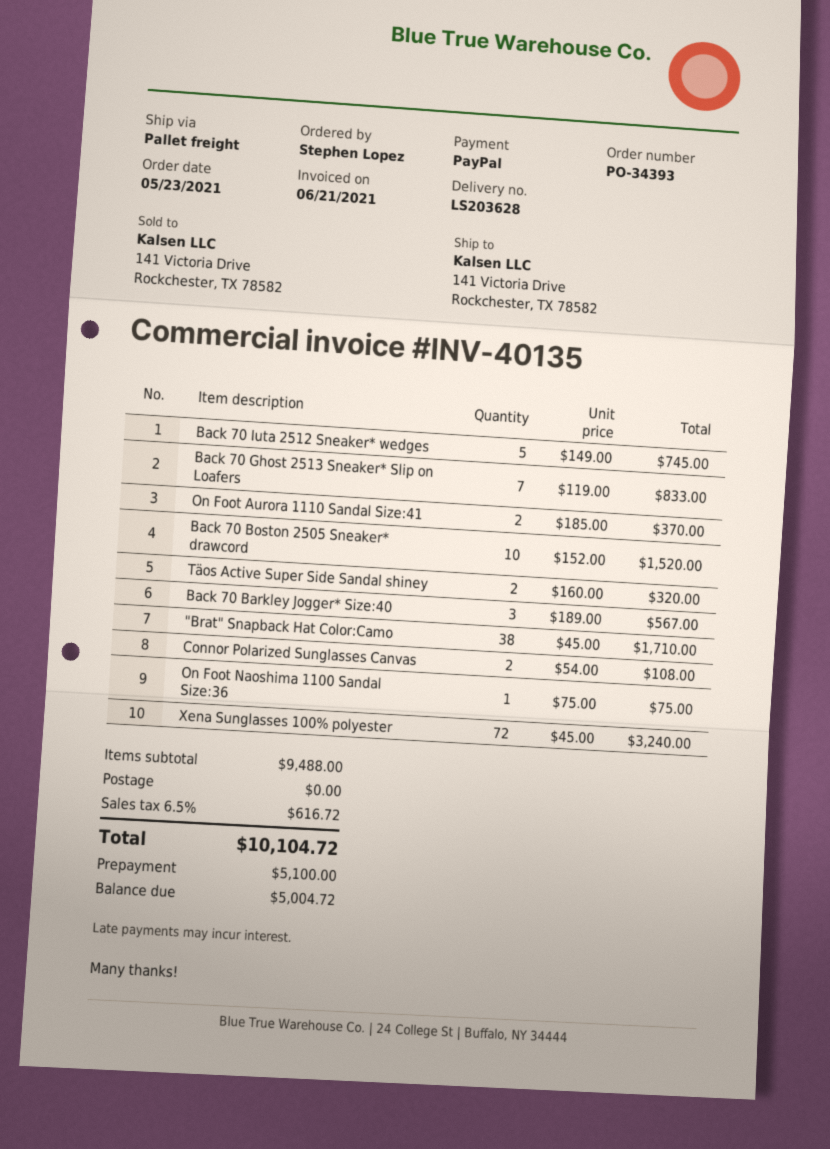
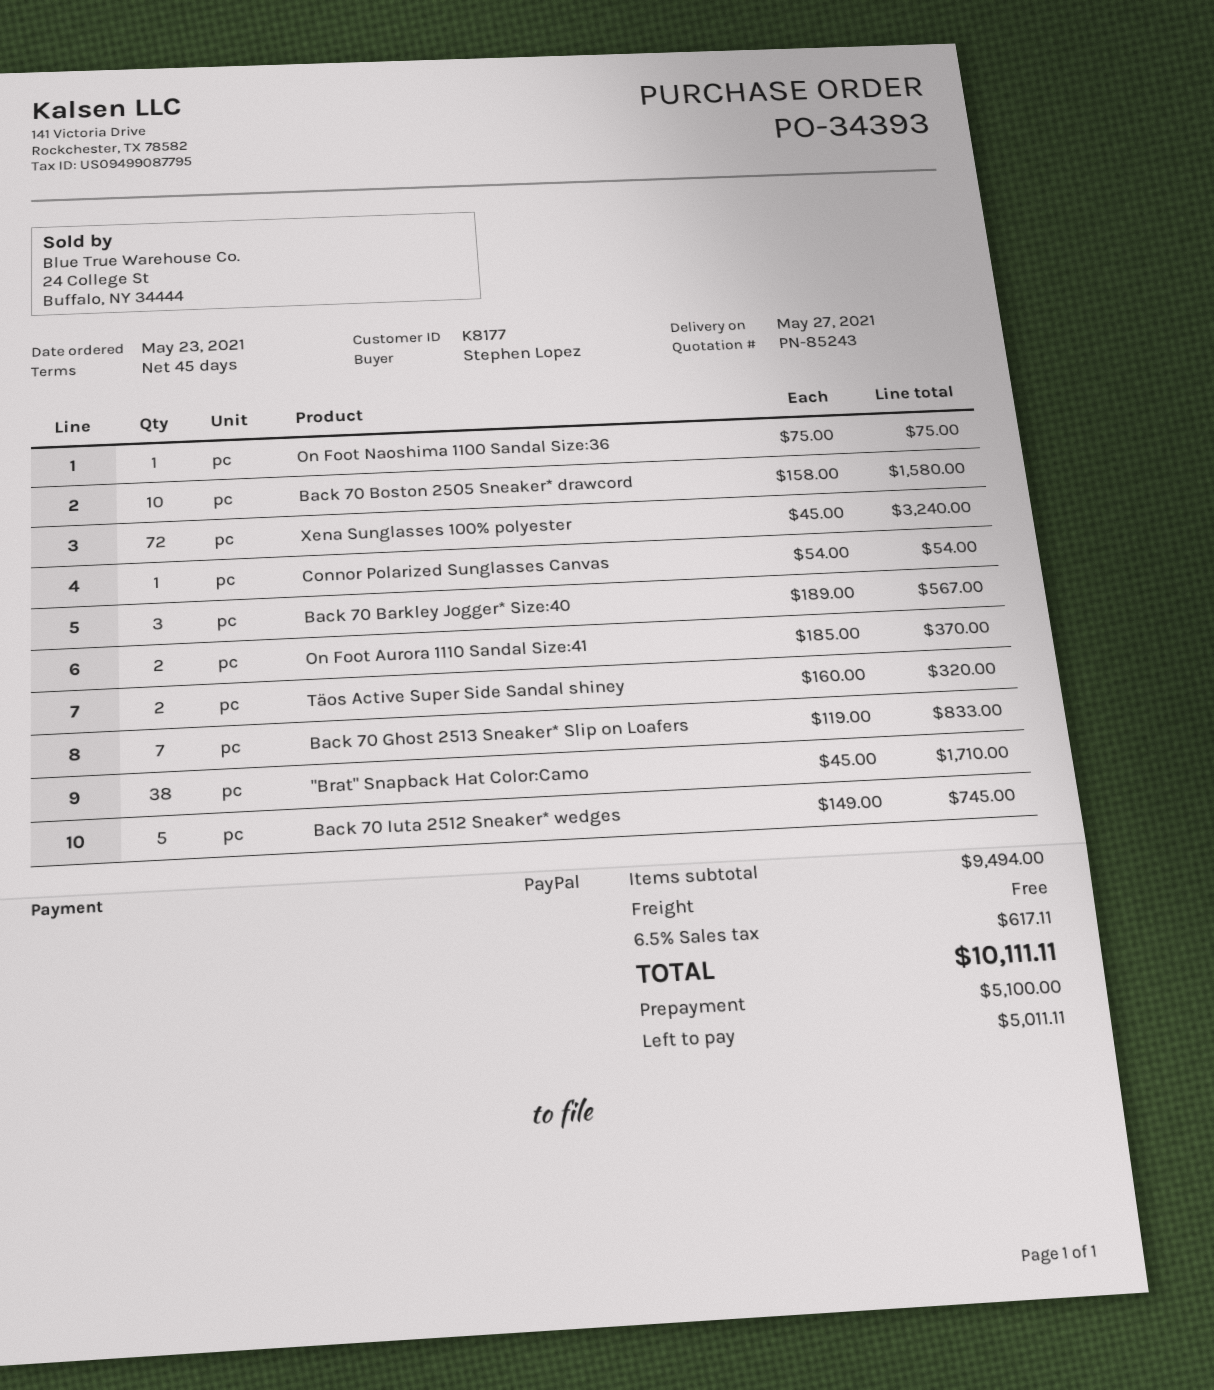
Back 70 Boston 2505 Sneaker* drawcord: 10 x 152.00 = 1520.00 -> 10 x 158.00 = 1580.00
Connor Polarized Sunglasses Canvas: 2 x 54.00 = 108.00 -> 1 x 54.00 = 54.00
subtotal: 9488.00 -> 9494.00
tax: 6.5% = 616.72 -> 6.5% = 617.11
total: 10104.72 -> 10111.11
balance: 5004.72 -> 5011.11

